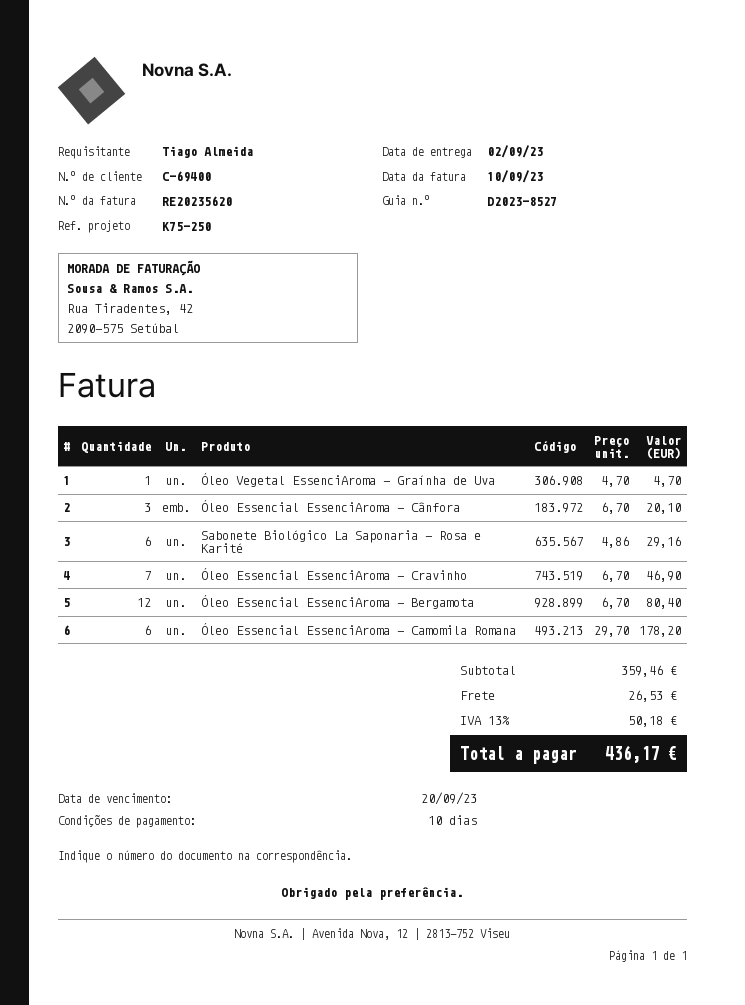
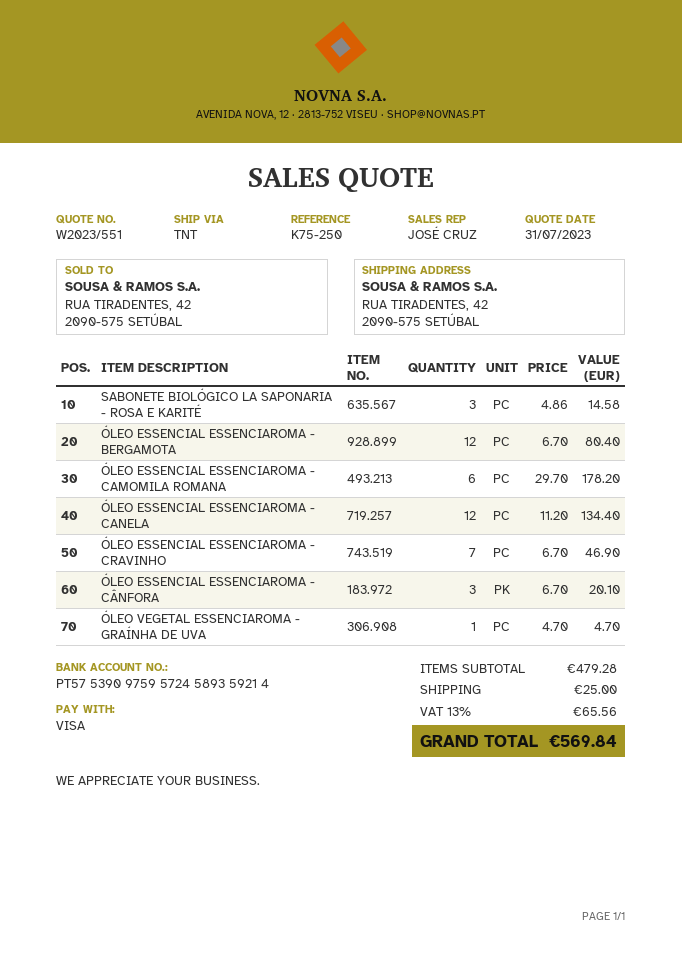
Sabonete Biológico La Saponaria - Rosa e Karité: 6 x 4.86 = 29.16 -> 3 x 4.86 = 14.58
ÓLEO ESSENCIAL ESSENCIAROMA - CANELA: none -> 12 x 11.20 = 134.40
subtotal: 359.46 -> 479.28
shipping: 26.53 -> 25.00
tax: 13% = 50.18 -> 13% = 65.56
total: 436.17 -> 569.84

